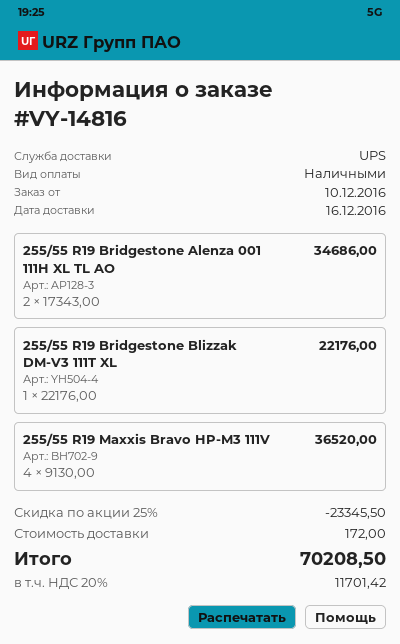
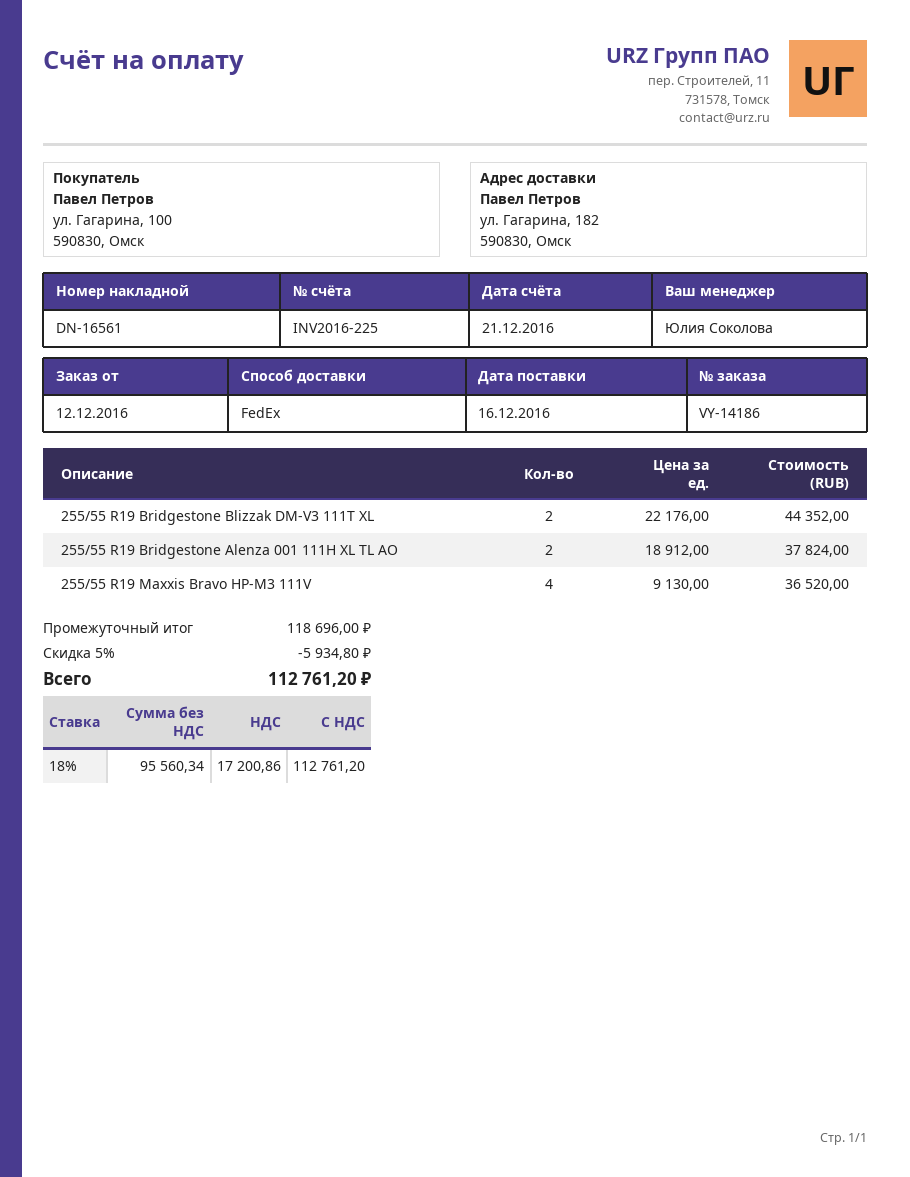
order number: VY-14816 -> VY-14186
order date: 2016-12-10 -> 2016-12-12
shipping method: UPS -> FedEx
255/55 R19 Bridgestone Alenza 001 111H XL TL AO: 2 x 17343.00 = 34686.00 -> 2 x 18912.00 = 37824.00
255/55 R19 Bridgestone Blizzak DM-V3 111T XL: 1 x 22176.00 = 22176.00 -> 2 x 22176.00 = 44352.00
discount: 25% = 23345.50 -> 5% = 5934.80
shipping: 172.00 -> none
tax: 20% = 11701.42 -> 18% = 17200.86
total: 70208.50 -> 112761.20

